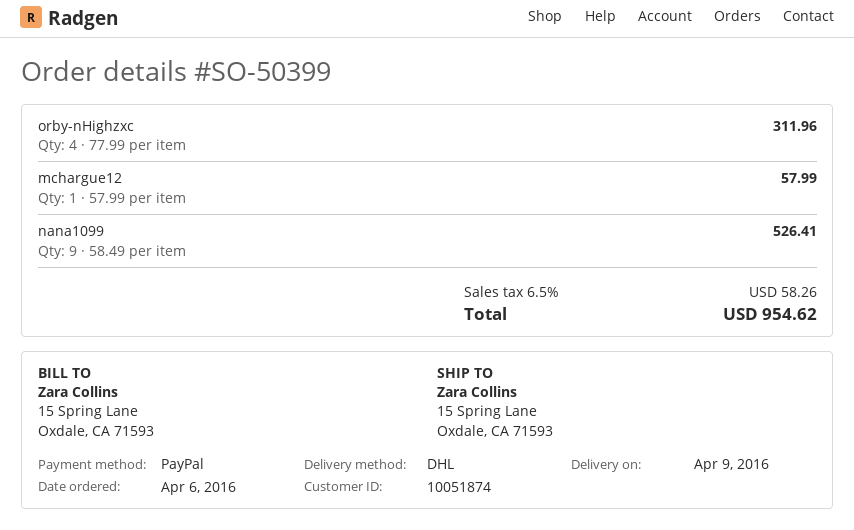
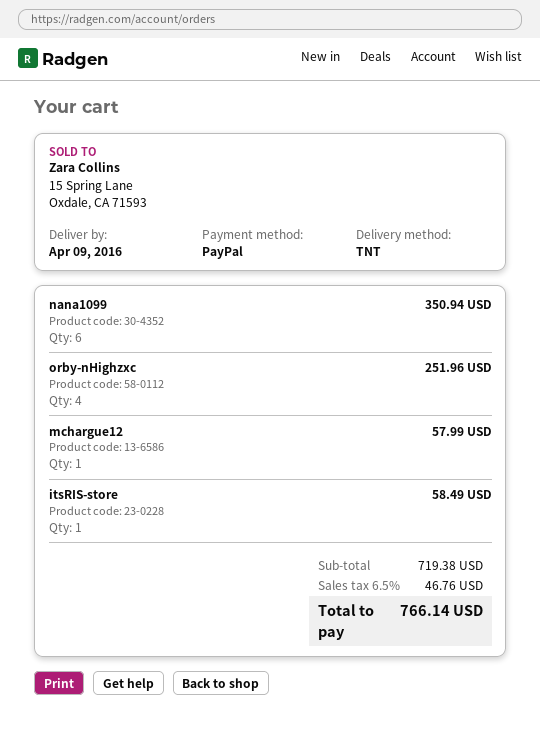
shipping method: DHL -> TNT
orby-nHighzxc: 4 for 311.96 -> 4 for 251.96
nana1099: 9 for 526.41 -> 6 for 350.94
itsRIS-store: none -> 1 for 58.49
tax: 6.5% = 58.26 -> 6.5% = 46.76
total: 954.62 -> 766.14

